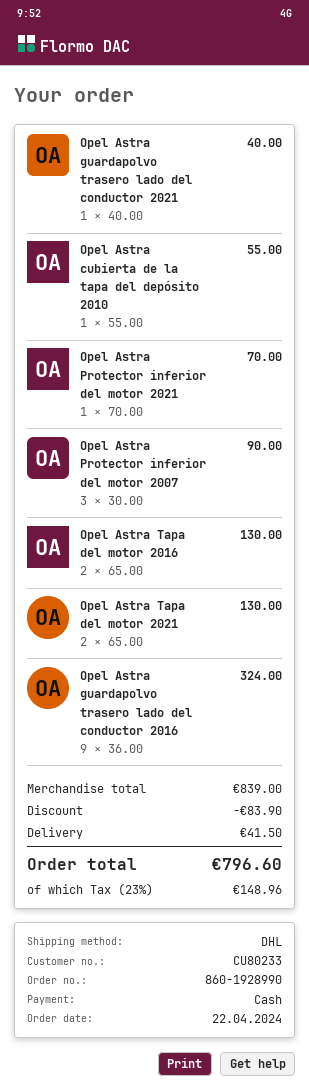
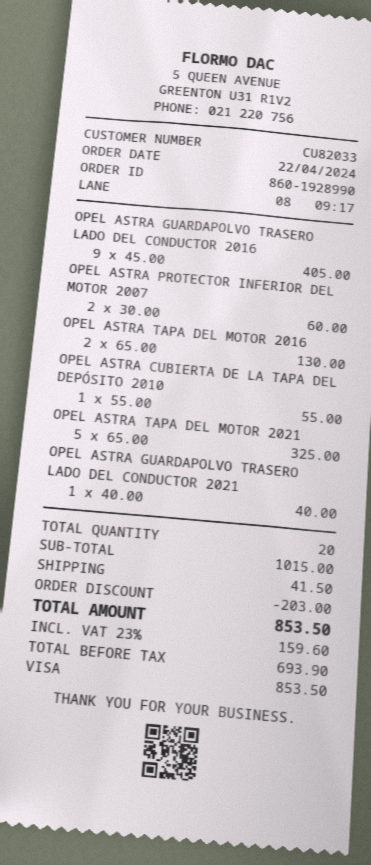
customer number: CU80233 -> CU82033
payment method: cash -> Visa
Opel Astra Protector inferior del motor 2021: 1 x 70.00 = 70.00 -> none
Opel Astra Protector inferior del motor 2007: 3 x 30.00 = 90.00 -> 2 x 30.00 = 60.00
Opel Astra Tapa del motor 2021: 2 x 65.00 = 130.00 -> 5 x 65.00 = 325.00
Opel Astra guardapolvo trasero lado del conductor 2016: 9 x 36.00 = 324.00 -> 9 x 45.00 = 405.00
subtotal: 839.00 -> 1015.00
discount: 83.90 -> 203.00
tax: 23% = 148.96 -> 23% = 159.60
total: 796.60 -> 853.50

